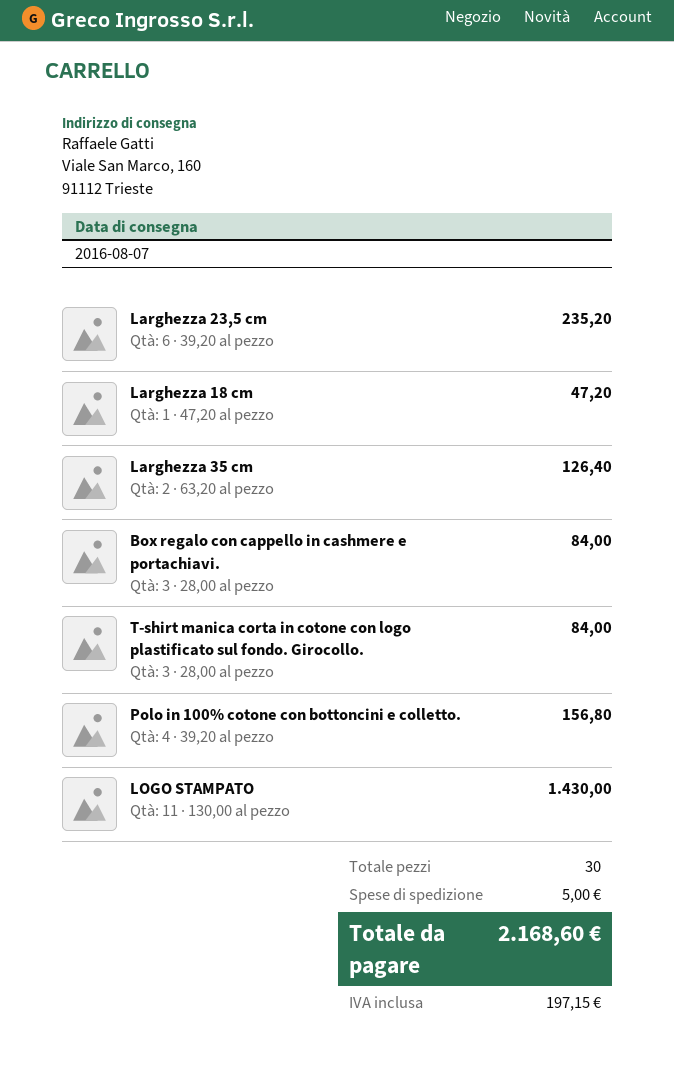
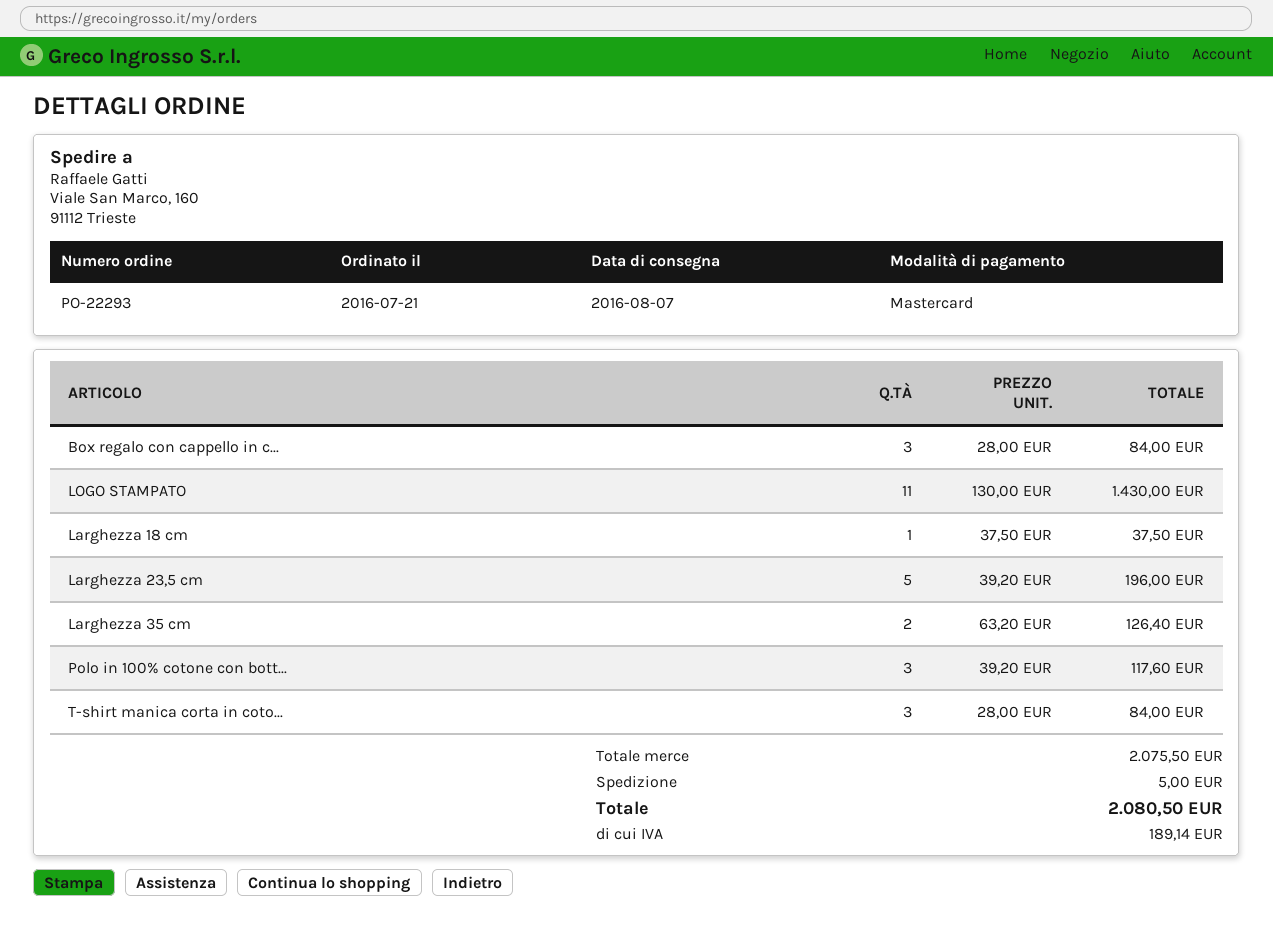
Larghezza 23,5 cm: 6 x 39.20 = 235.20 -> 5 x 39.20 = 196.00
Larghezza 18 cm: 1 x 47.20 = 47.20 -> 1 x 37.50 = 37.50
Polo in 100% cotone con bottoncini e colletto.: 4 x 39.20 = 156.80 -> 3 x 39.20 = 117.60
tax: 197.15 -> 189.14
total: 2168.60 -> 2080.50

